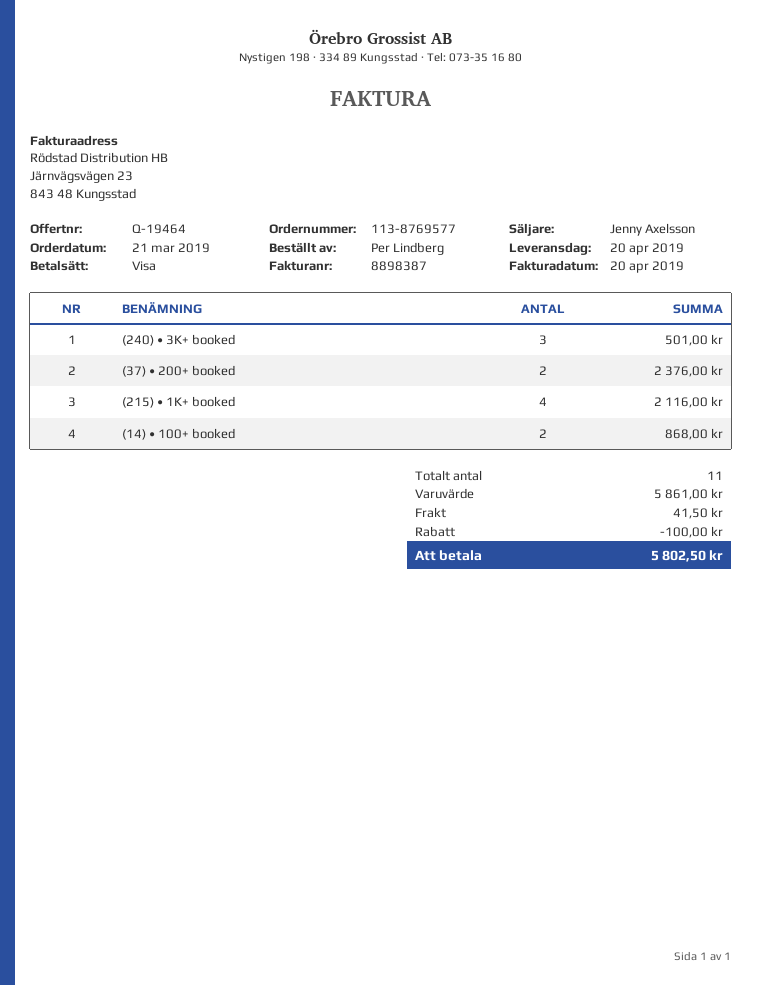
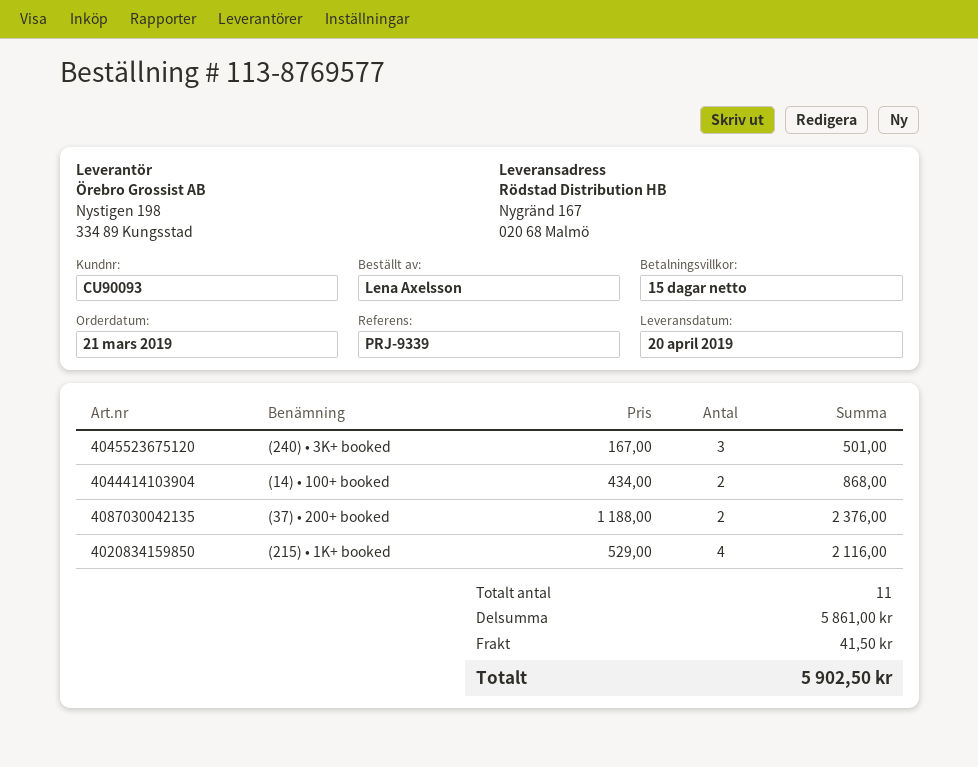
ordered by: Per Lindberg -> Lena Axelsson
discount: 100.00 -> none
total: 5802.50 -> 5902.50

